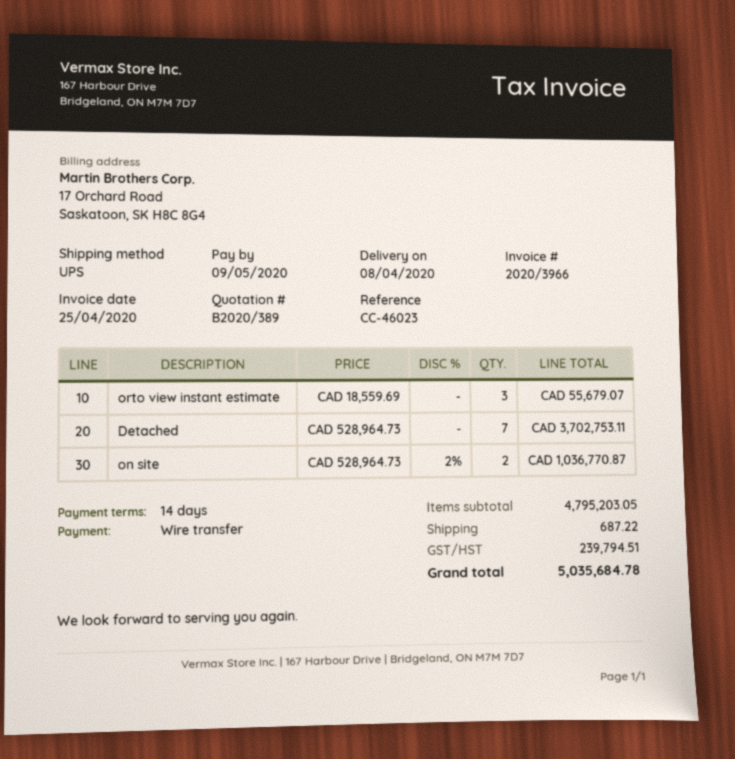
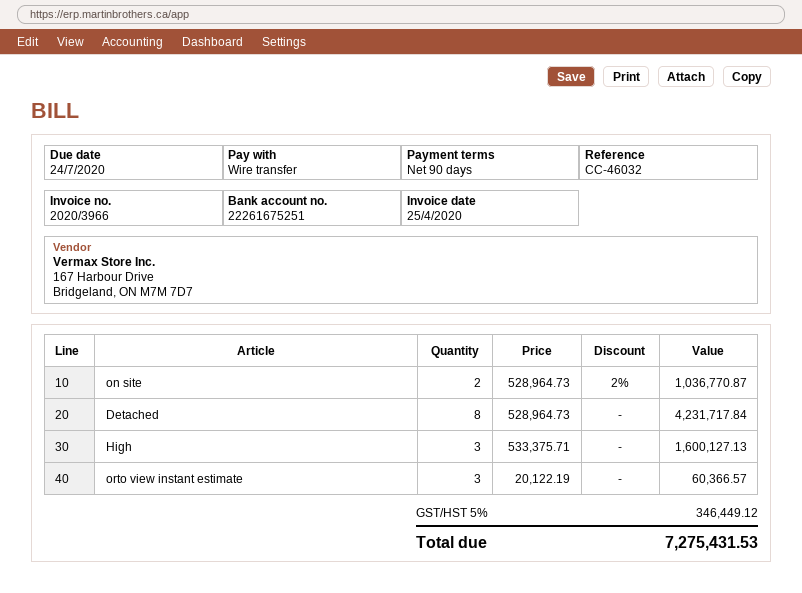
payment terms: 14 days -> 90 days
due date: 2020-05-09 -> 2020-07-24
reference: CC-46023 -> CC-46032
orto view instant estimate: 3 x 18559.69 = 55679.07 -> 3 x 20122.19 = 60366.57
Detached: 7 x 528964.73 = 3702753.11 -> 8 x 528964.73 = 4231717.84
High: none -> 3 x 533375.71 = 1600127.13
shipping: 687.22 -> none
tax: 239794.51 -> 346449.12
total: 5035684.78 -> 7275431.53

